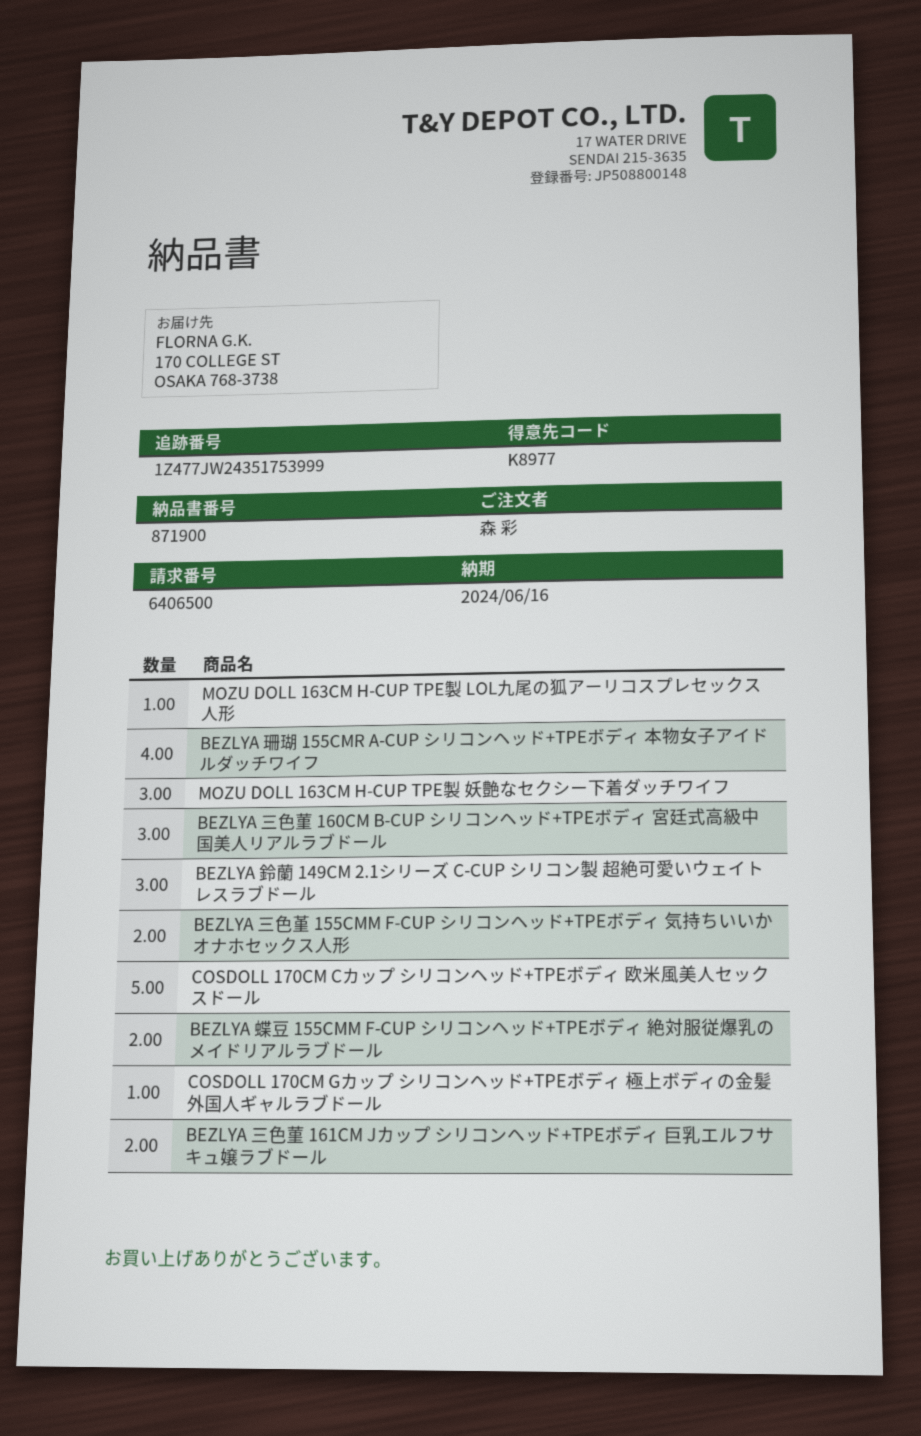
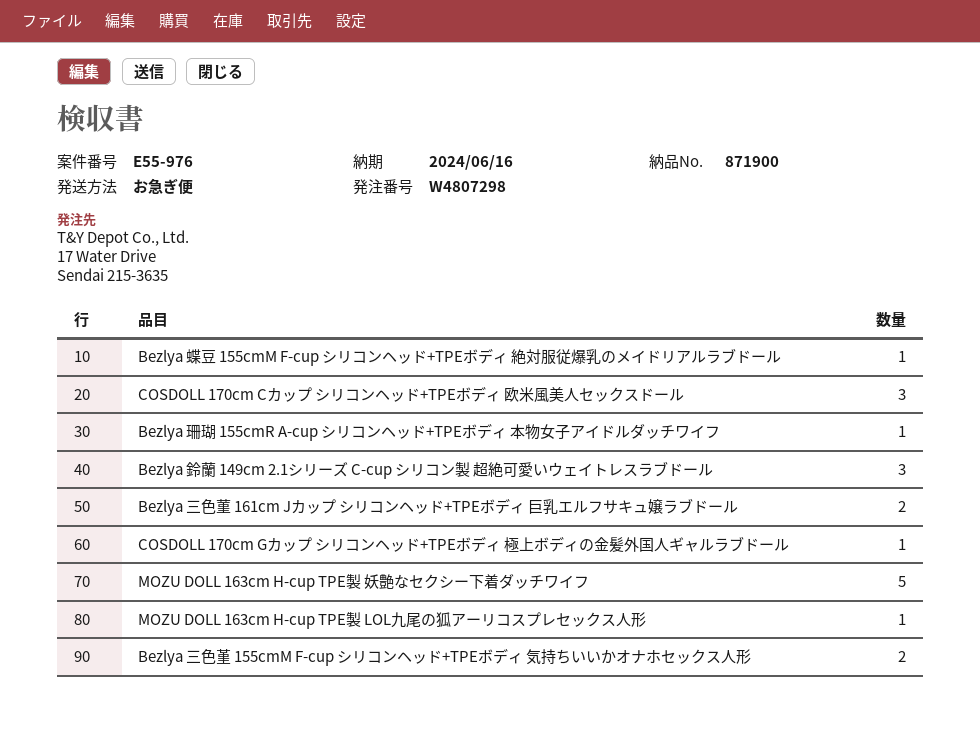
BEZLYA 珊瑚 155CMR A-CUP シリコンヘッド+TPEボディ 本物女子アイドルダッチワイフ: 4 -> 1
MOZU DOLL 163CM H-CUP TPE製 妖艶なセクシー下着ダッチワイフ: 3 -> 5
BEZLYA 三色菫 160CM B-CUP シリコンヘッド+TPEボディ 宮廷式高級中国美人リアルラブドール: 3 -> none
COSDOLL 170CM Cカップ シリコンヘッド+TPEボディ 欧米風美人セックスドール: 5 -> 3
BEZLYA 蝶豆 155CMM F-CUP シリコンヘッド+TPEボディ 絶対服従爆乳のメイドリアルラブドール: 2 -> 1

